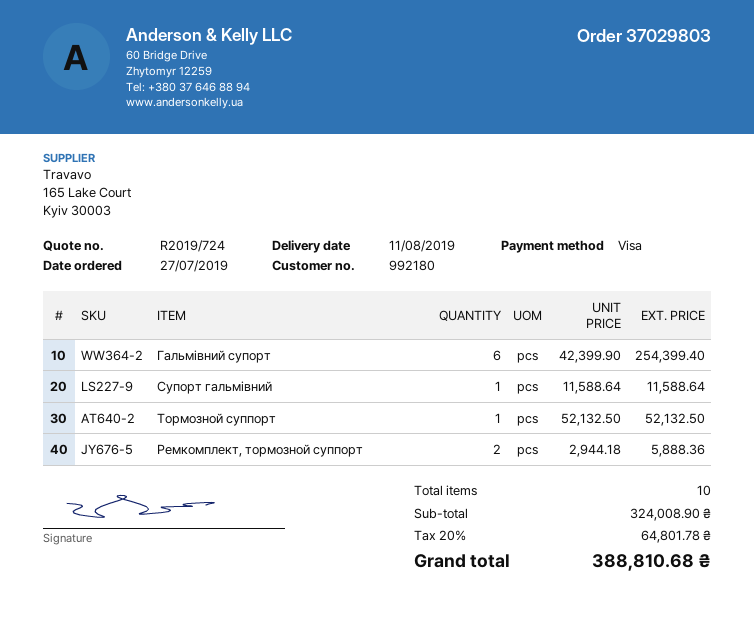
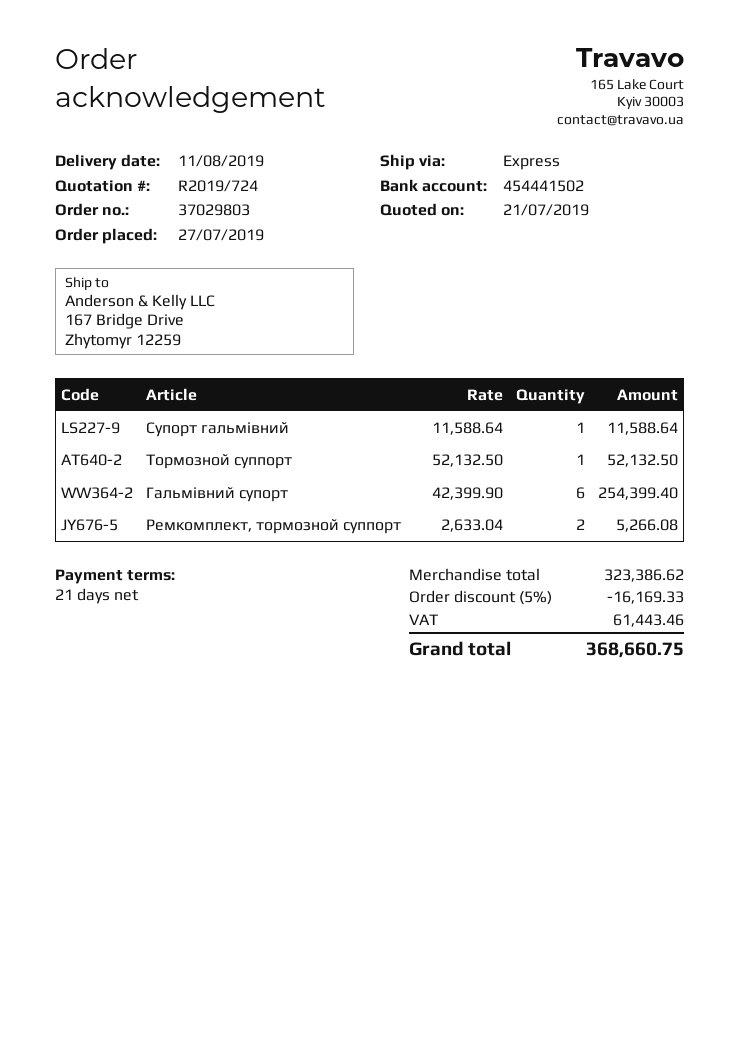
Ремкомплект, тормозной суппорт: 2 x 2944.18 = 5888.36 -> 2 x 2633.04 = 5266.08
subtotal: 324008.90 -> 323386.62
discount: none -> 5% = 16169.33
tax: 64801.78 -> 61443.46
total: 388810.68 -> 368660.75

